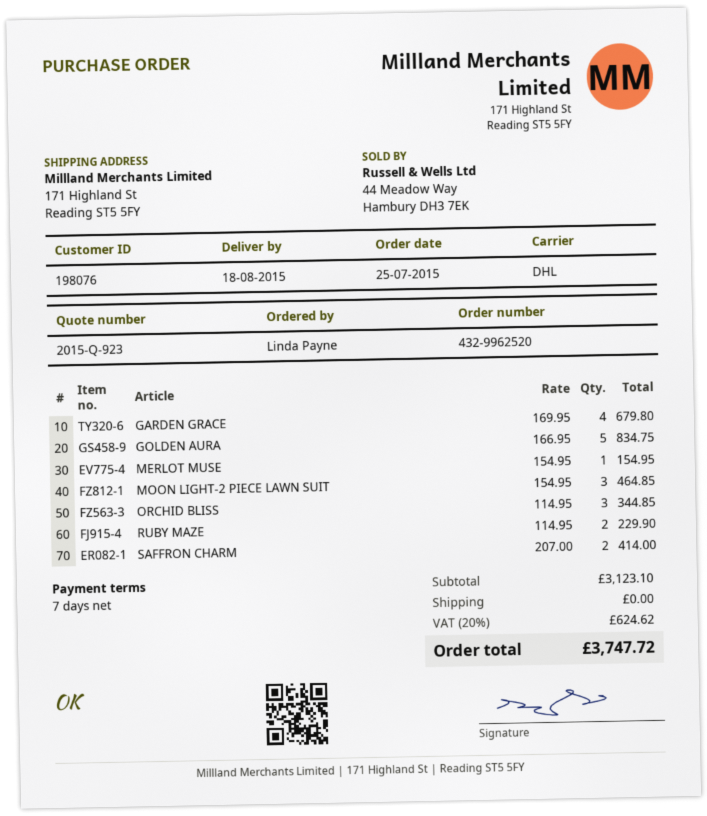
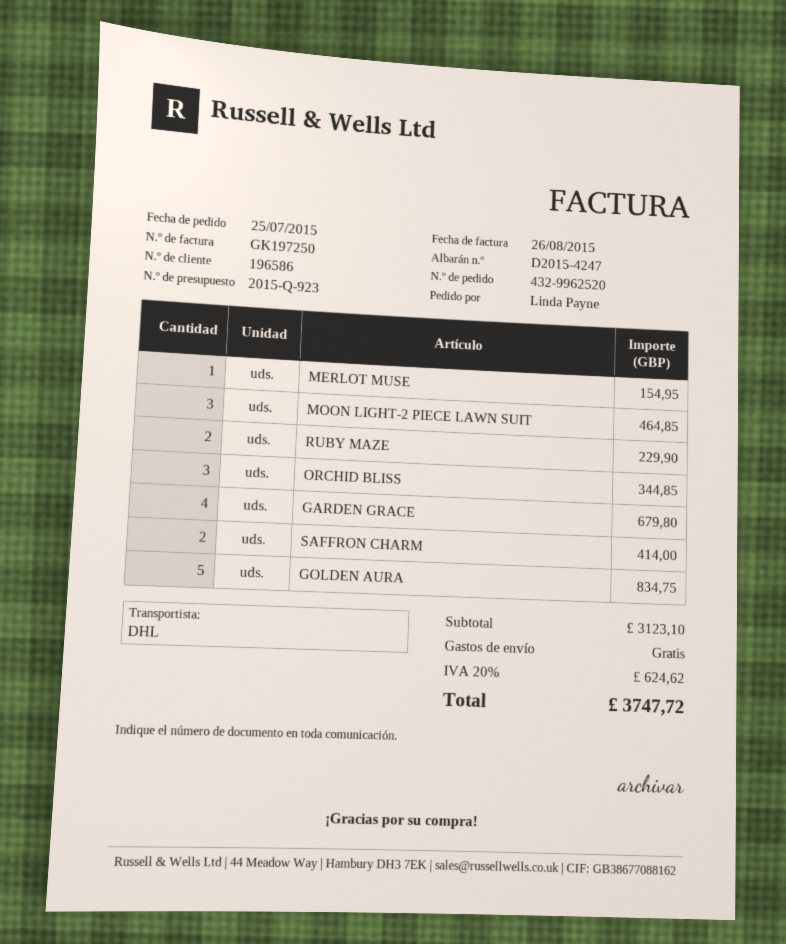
customer number: 198076 -> 196586

